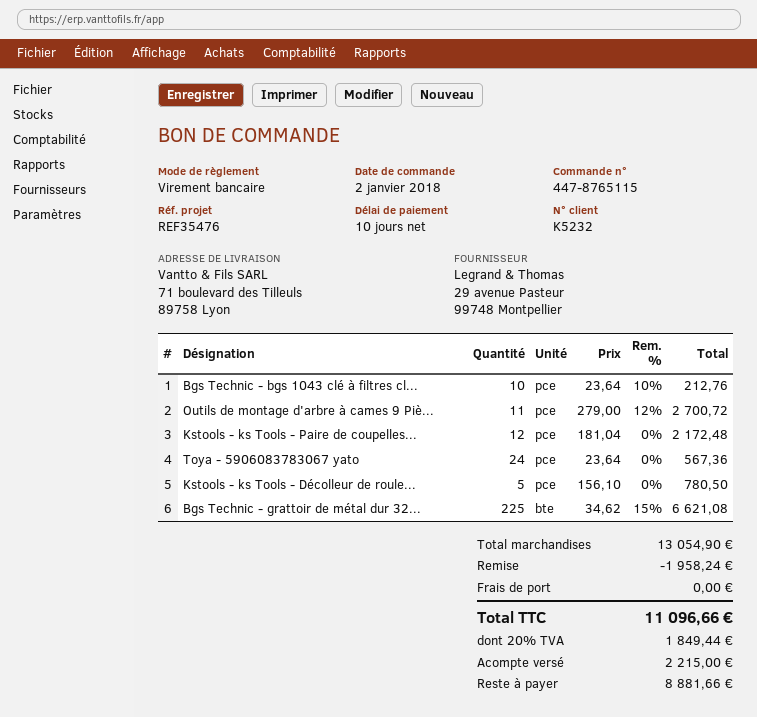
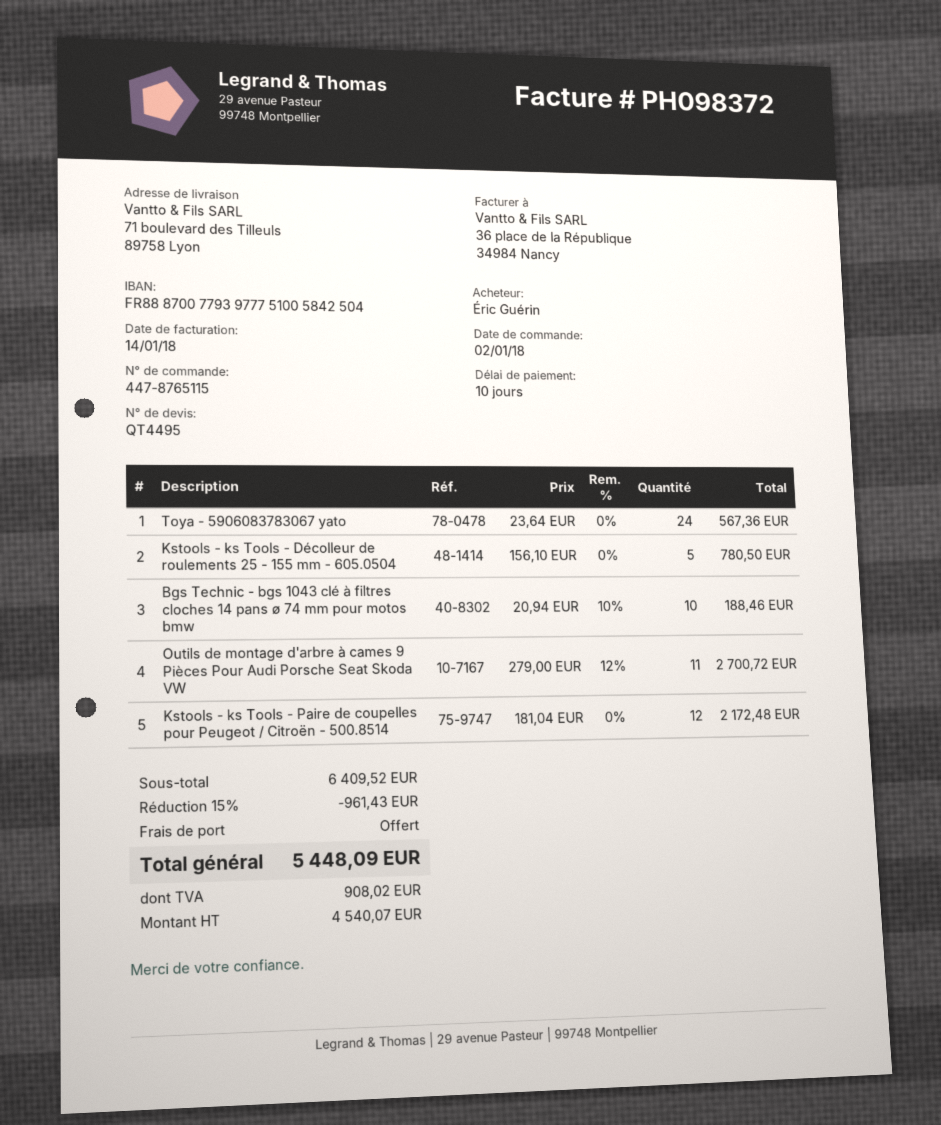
Bgs Technic - bgs 1043 clé à filtres cl...: 10 x 23.64 - 10% = 212.76 -> 10 x 20.94 - 10% = 188.46
Bgs Technic - grattoir de métal dur 32...: 225 x 34.62 - 15% = 6621.08 -> none
subtotal: 13054.90 -> 6409.52
discount: 1958.24 -> 961.43
tax: 1849.44 -> 908.02
total: 11096.66 -> 5448.09

